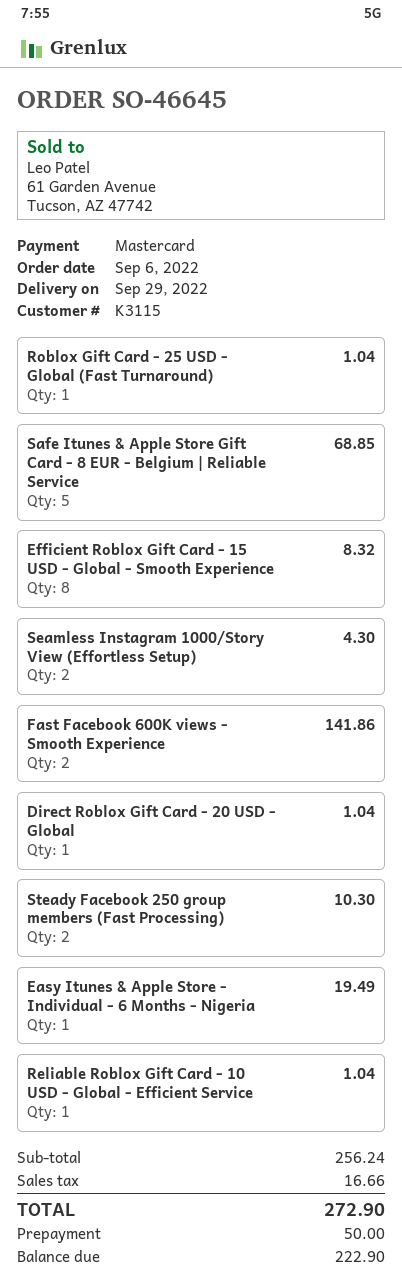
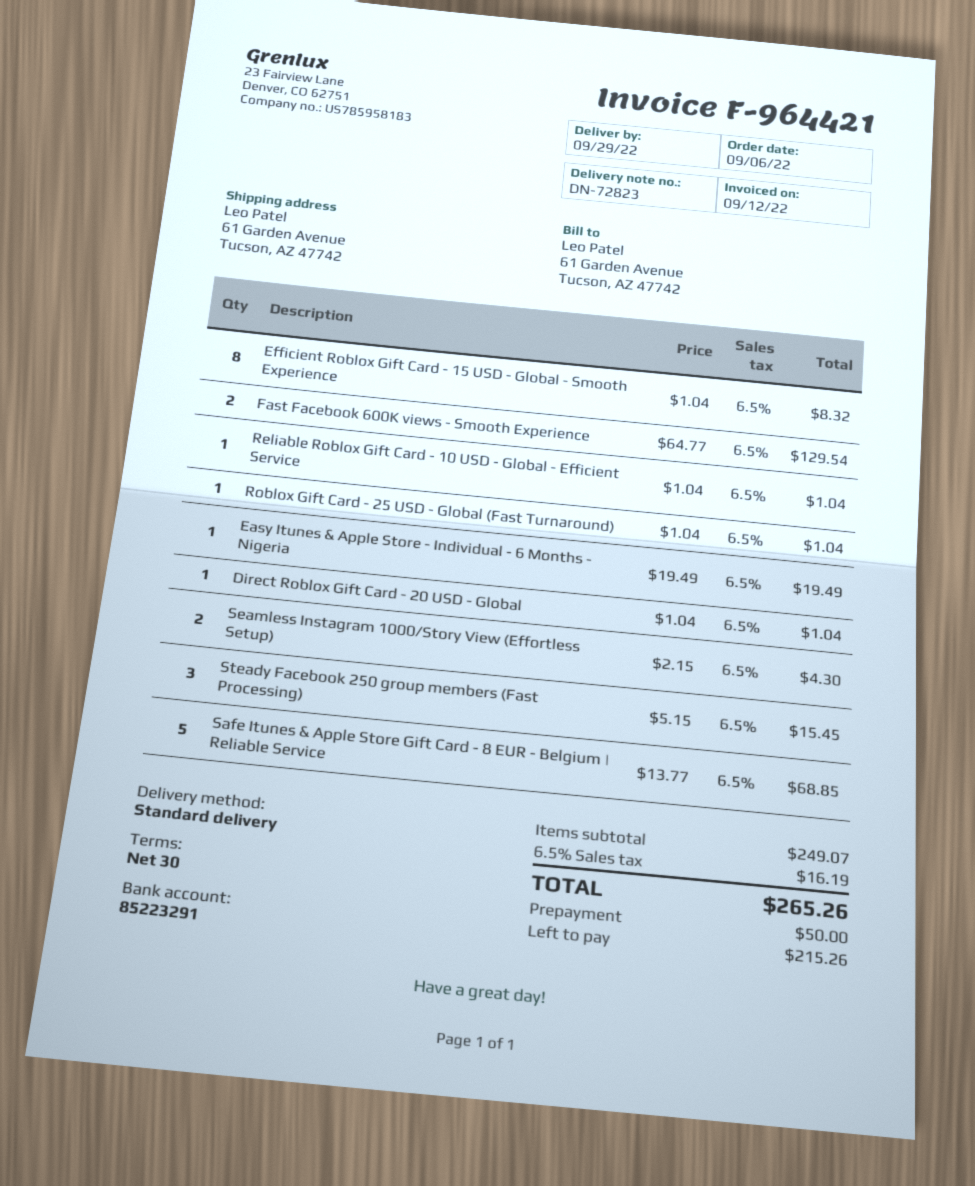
Fast Facebook 600K views - Smooth Experience: 2 for 141.86 -> 2 for 129.54
Steady Facebook 250 group members (Fast Processing): 2 for 10.30 -> 3 for 15.45
subtotal: 256.24 -> 249.07
tax: 16.66 -> 16.19
total: 272.90 -> 265.26
balance: 222.90 -> 215.26

